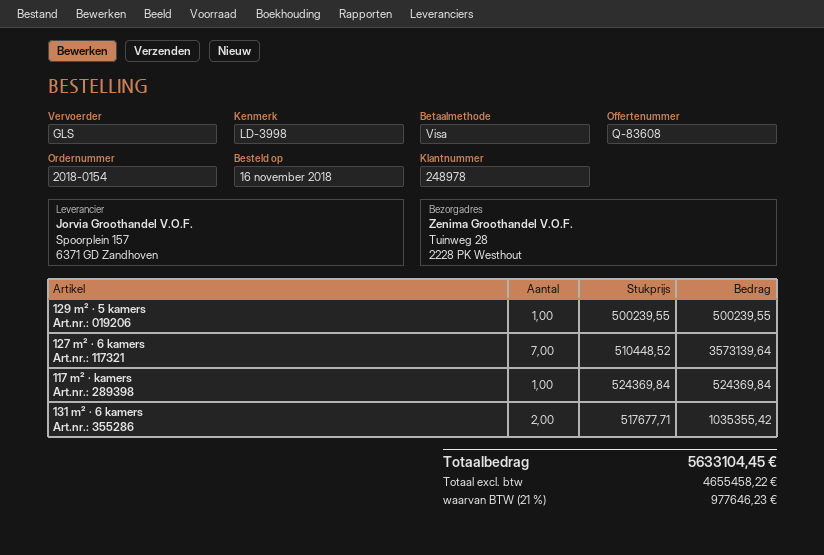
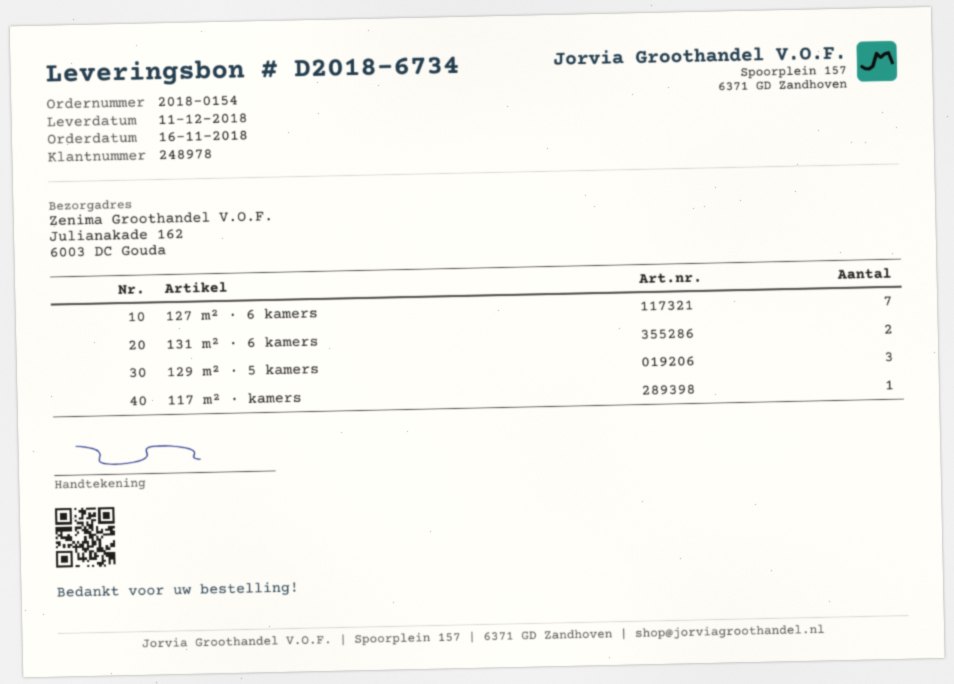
ship to: Tuinweg 28, 2228 PK Westhout -> Julianakade 162, 6003 DC Gouda
129 m² · 5 kamers: 1 -> 3

